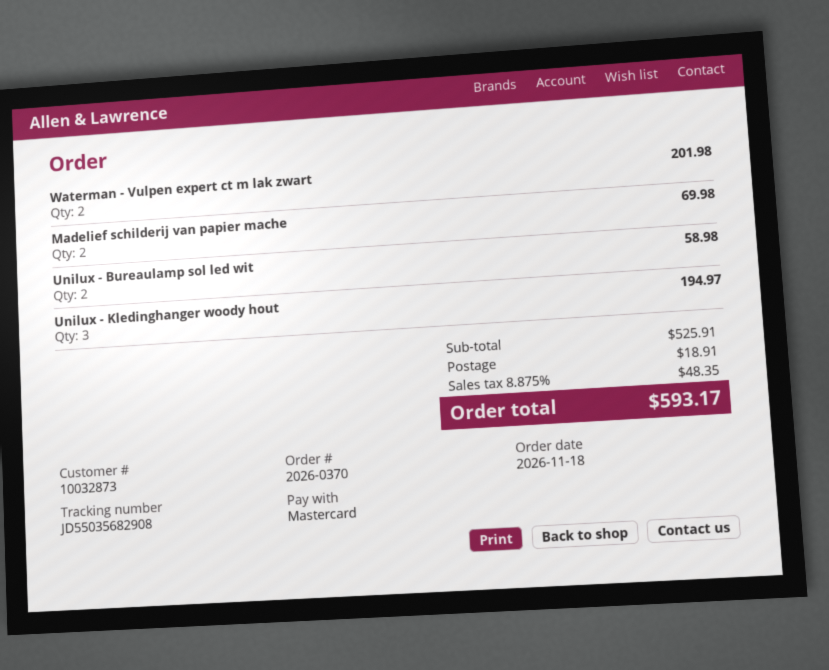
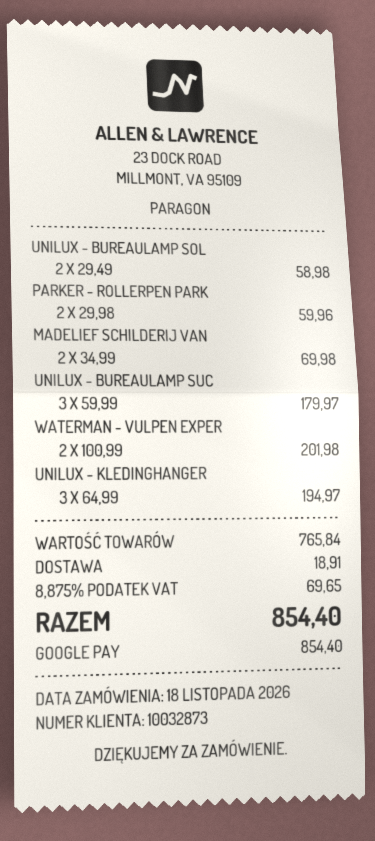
payment method: Mastercard -> Google Pay
PARKER - ROLLERPEN PARK: none -> 2 for 59.96
UNILUX - BUREAULAMP SUC: none -> 3 for 179.97
subtotal: 525.91 -> 765.84
tax: 8.875% = 48.35 -> 8.875% = 69.65
total: 593.17 -> 854.40

